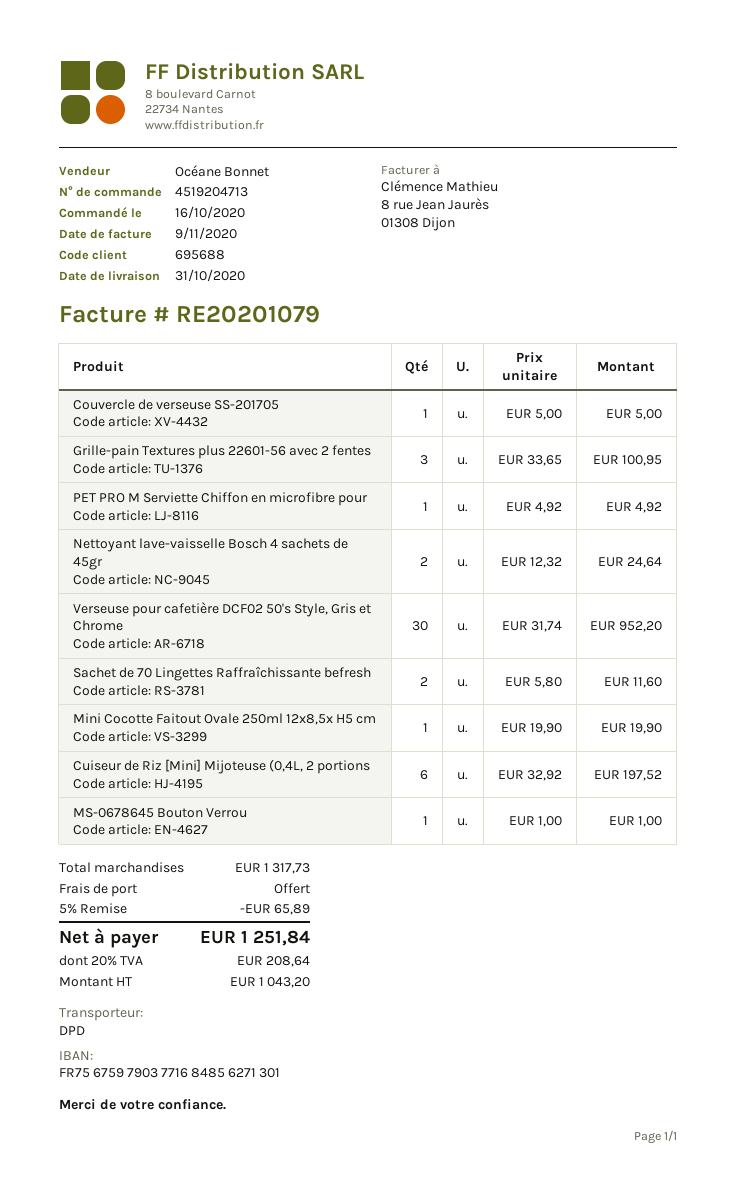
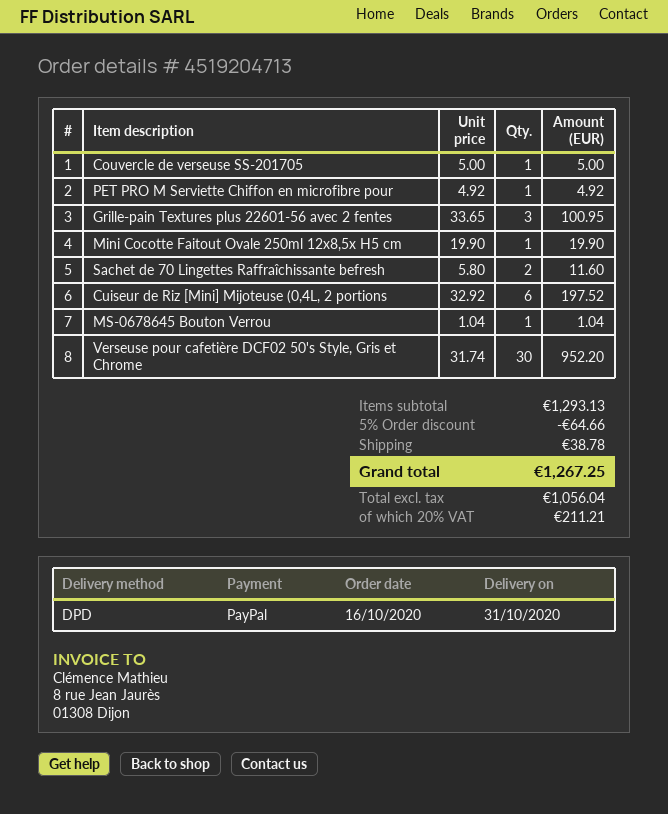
Nettoyant lave-vaisselle Bosch 4 sachets de 45gr: 2 x 12.32 = 24.64 -> none
MS-0678645 Bouton Verrou: 1 x 1.00 = 1.00 -> 1 x 1.04 = 1.04
subtotal: 1317.73 -> 1293.13
discount: 5% = 65.89 -> 5% = 64.66
shipping: 0.00 -> 38.78
net: 1043.20 -> 1056.04
tax: 20% = 208.64 -> 20% = 211.21
total: 1251.84 -> 1267.25

